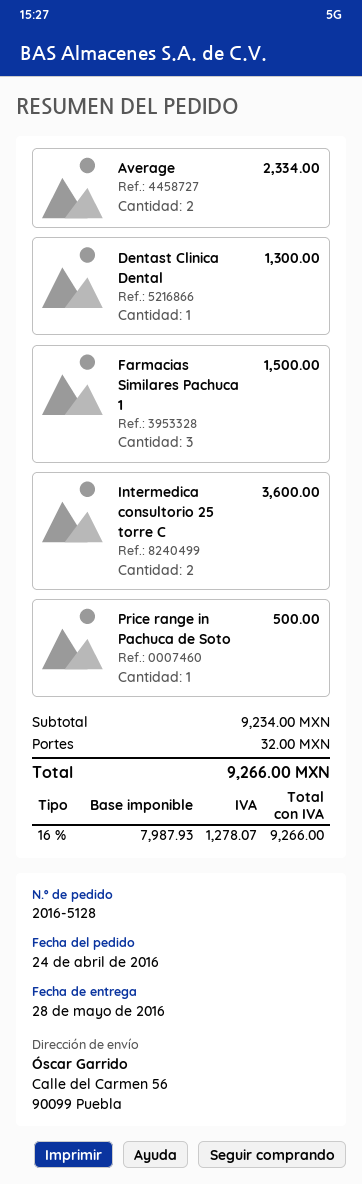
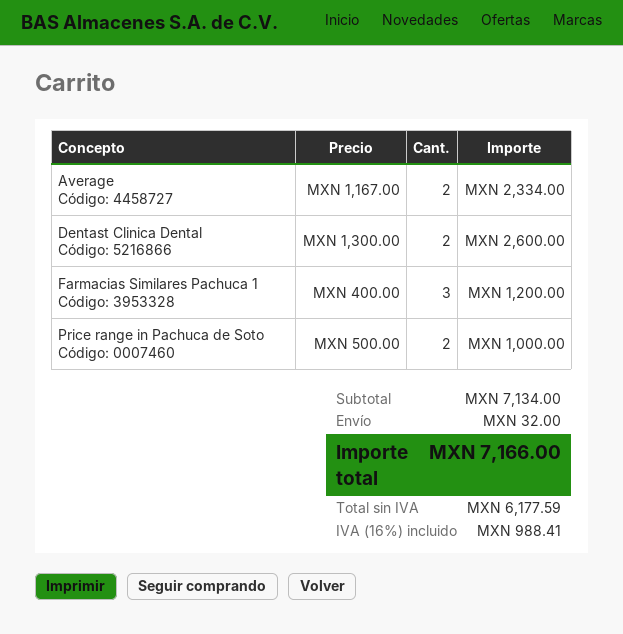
Dentast Clinica Dental: 1 for 1300.00 -> 2 for 2600.00
Farmacias Similares Pachuca 1: 3 for 1500.00 -> 3 for 1200.00
Intermedica consultorio 25 torre C: 2 for 3600.00 -> none
Price range in Pachuca de Soto: 1 for 500.00 -> 2 for 1000.00
subtotal: 9234.00 -> 7134.00
net: 7987.93 -> 6177.59
tax: 16% = 1278.07 -> 16% = 988.41
total: 9266.00 -> 7166.00

